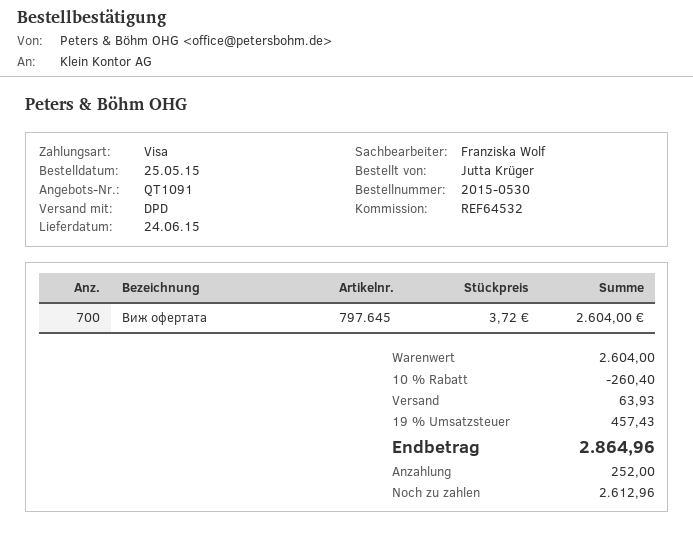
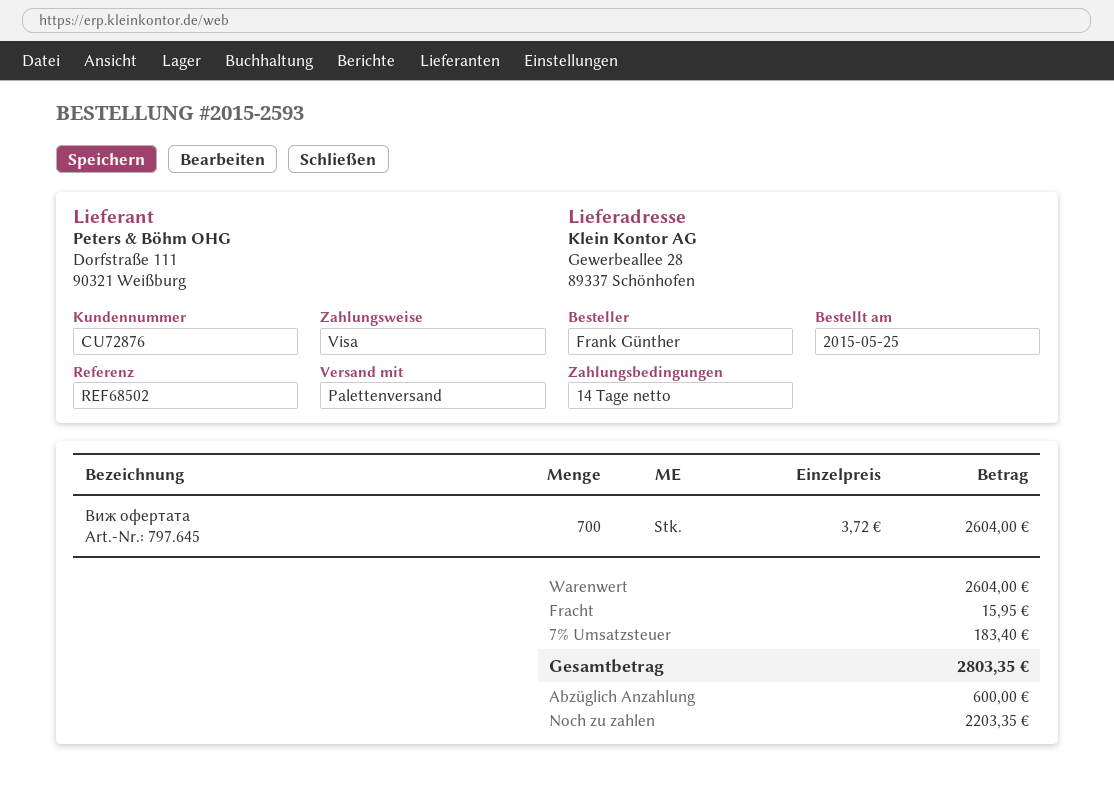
order number: 2015-0530 -> 2015-2593
reference: REF64532 -> REF68502
ordered by: Jutta Krüger -> Frank Günther
shipping method: DPD -> pallet freight
discount: 10% = 260.40 -> none
shipping: 63.93 -> 15.95
tax: 19% = 457.43 -> 7% = 183.40
total: 2864.96 -> 2803.35
deposit: 252.00 -> 600.00
balance: 2612.96 -> 2203.35

